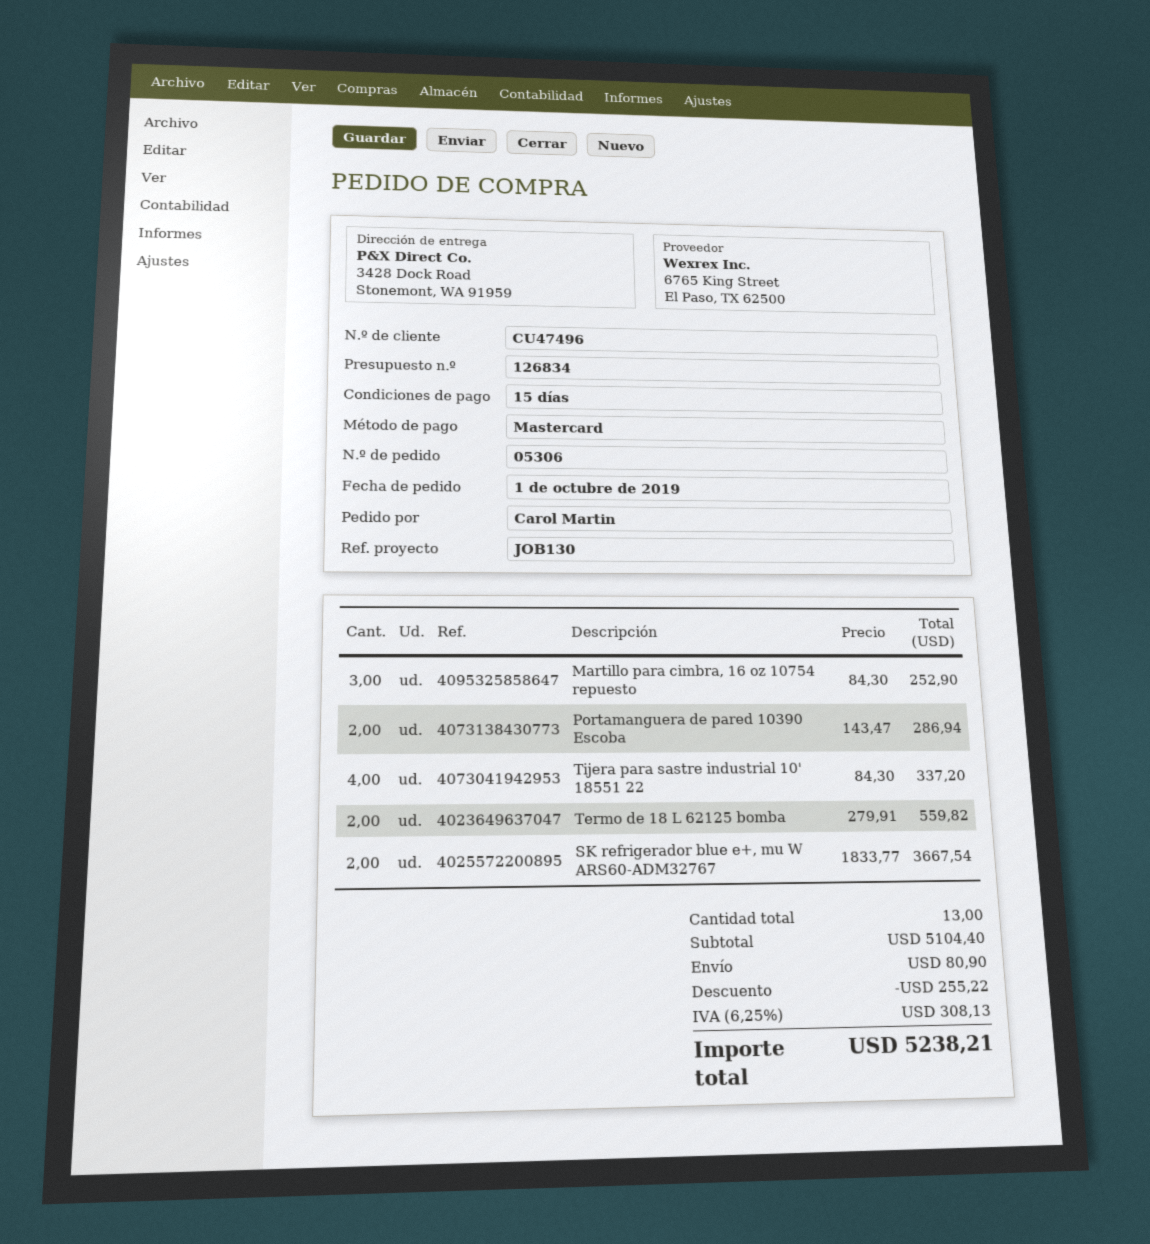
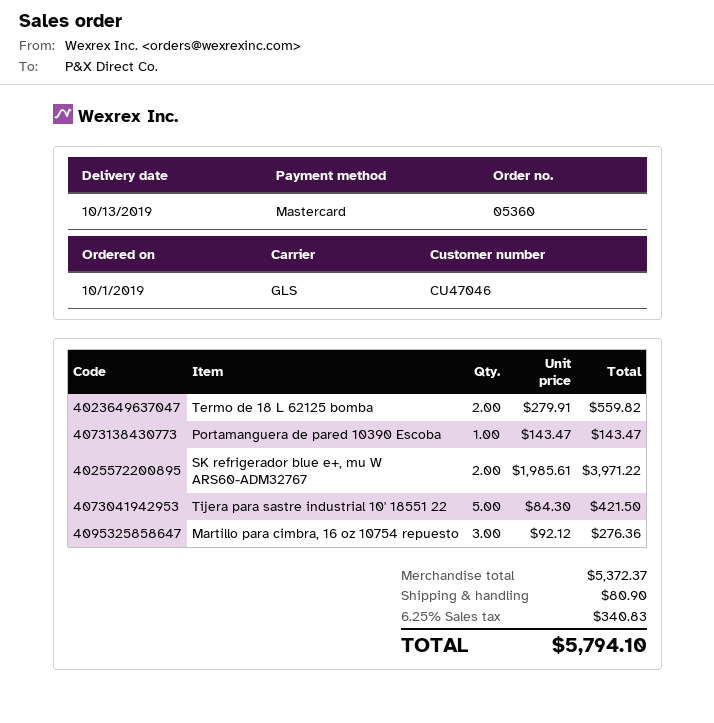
order number: 05306 -> 05360
customer number: CU47496 -> CU47046
Martillo para cimbra, 16 oz 10754 repuesto: 3 x 84.30 = 252.90 -> 3 x 92.12 = 276.36
Portamanguera de pared 10390 Escoba: 2 x 143.47 = 286.94 -> 1 x 143.47 = 143.47
Tijera para sastre industrial 10' 18551 22: 4 x 84.30 = 337.20 -> 5 x 84.30 = 421.50
SK refrigerador blue e+, mu W ARS60-ADM32767: 2 x 1833.77 = 3667.54 -> 2 x 1985.61 = 3971.22
subtotal: 5104.40 -> 5372.37
discount: 255.22 -> none
tax: 6.25% = 308.13 -> 6.25% = 340.83
total: 5238.21 -> 5794.10

